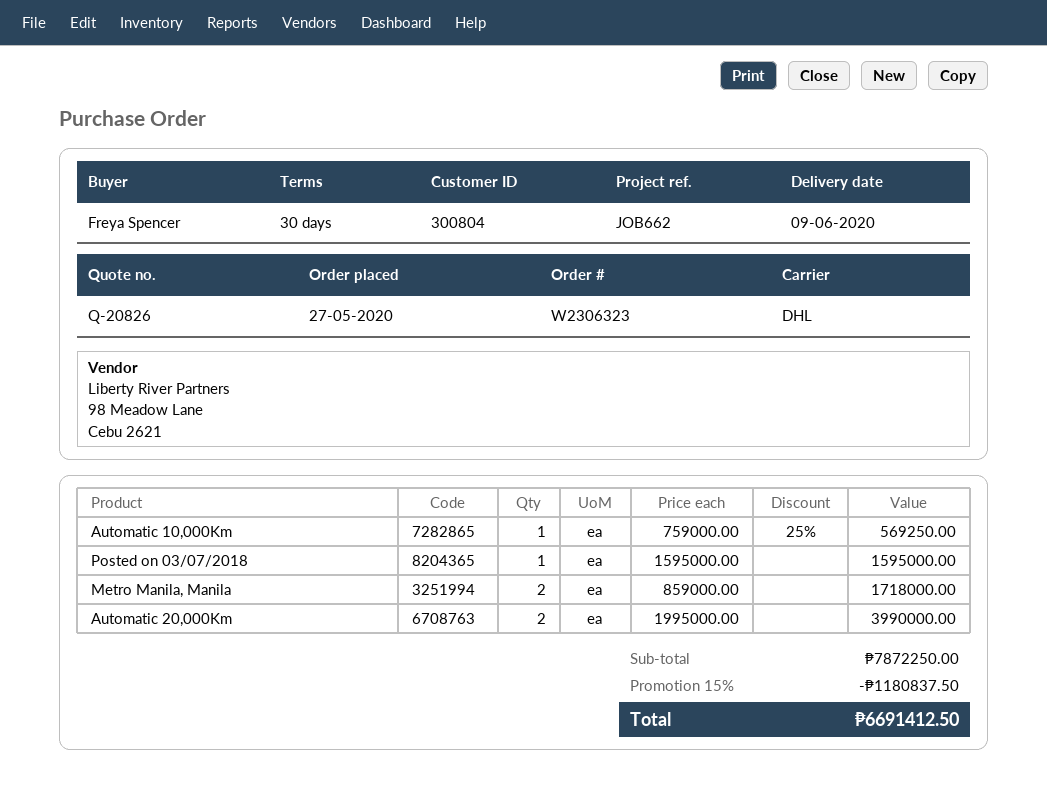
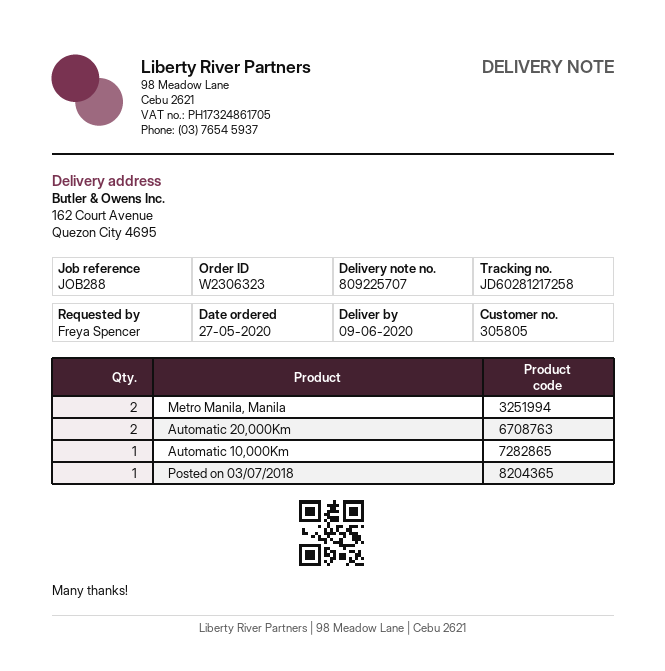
customer number: 300804 -> 305805
reference: JOB662 -> JOB288

